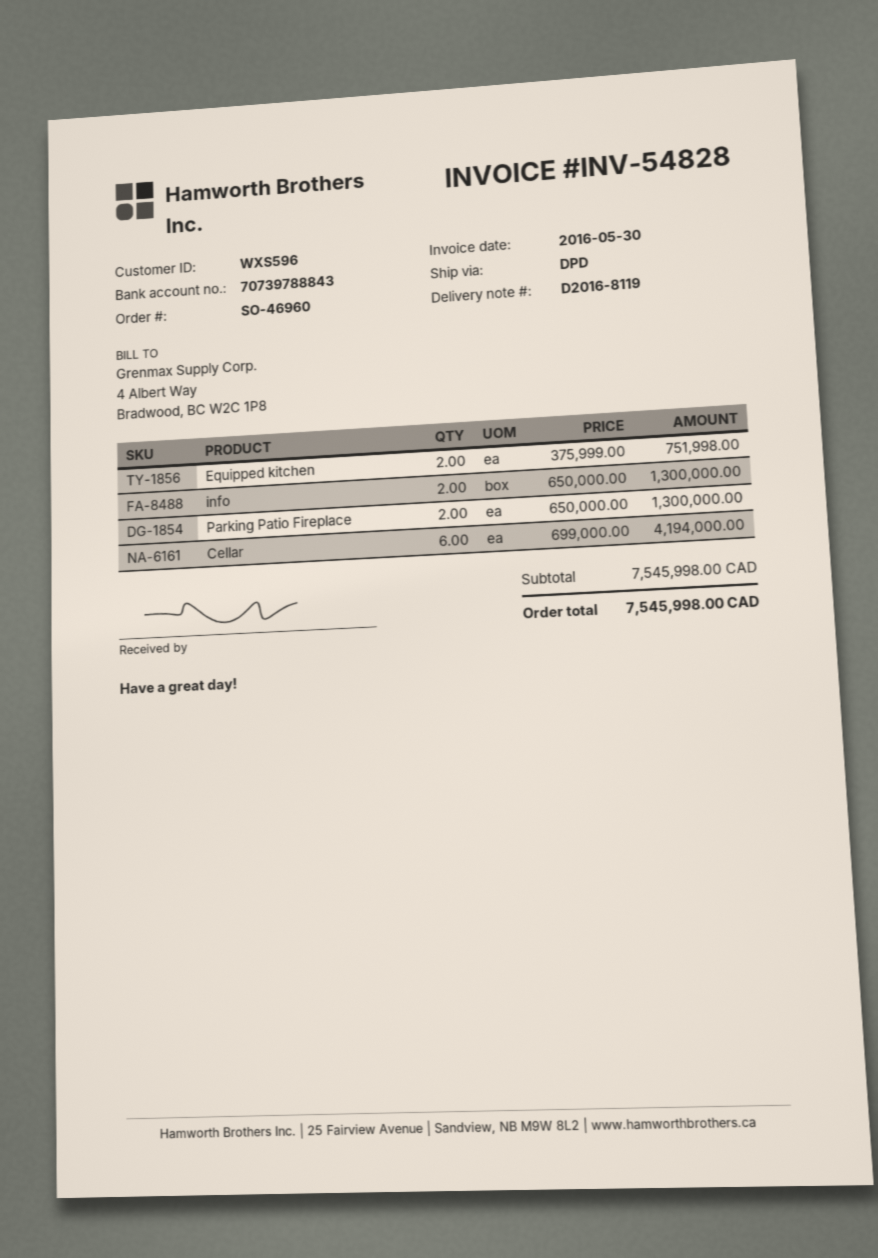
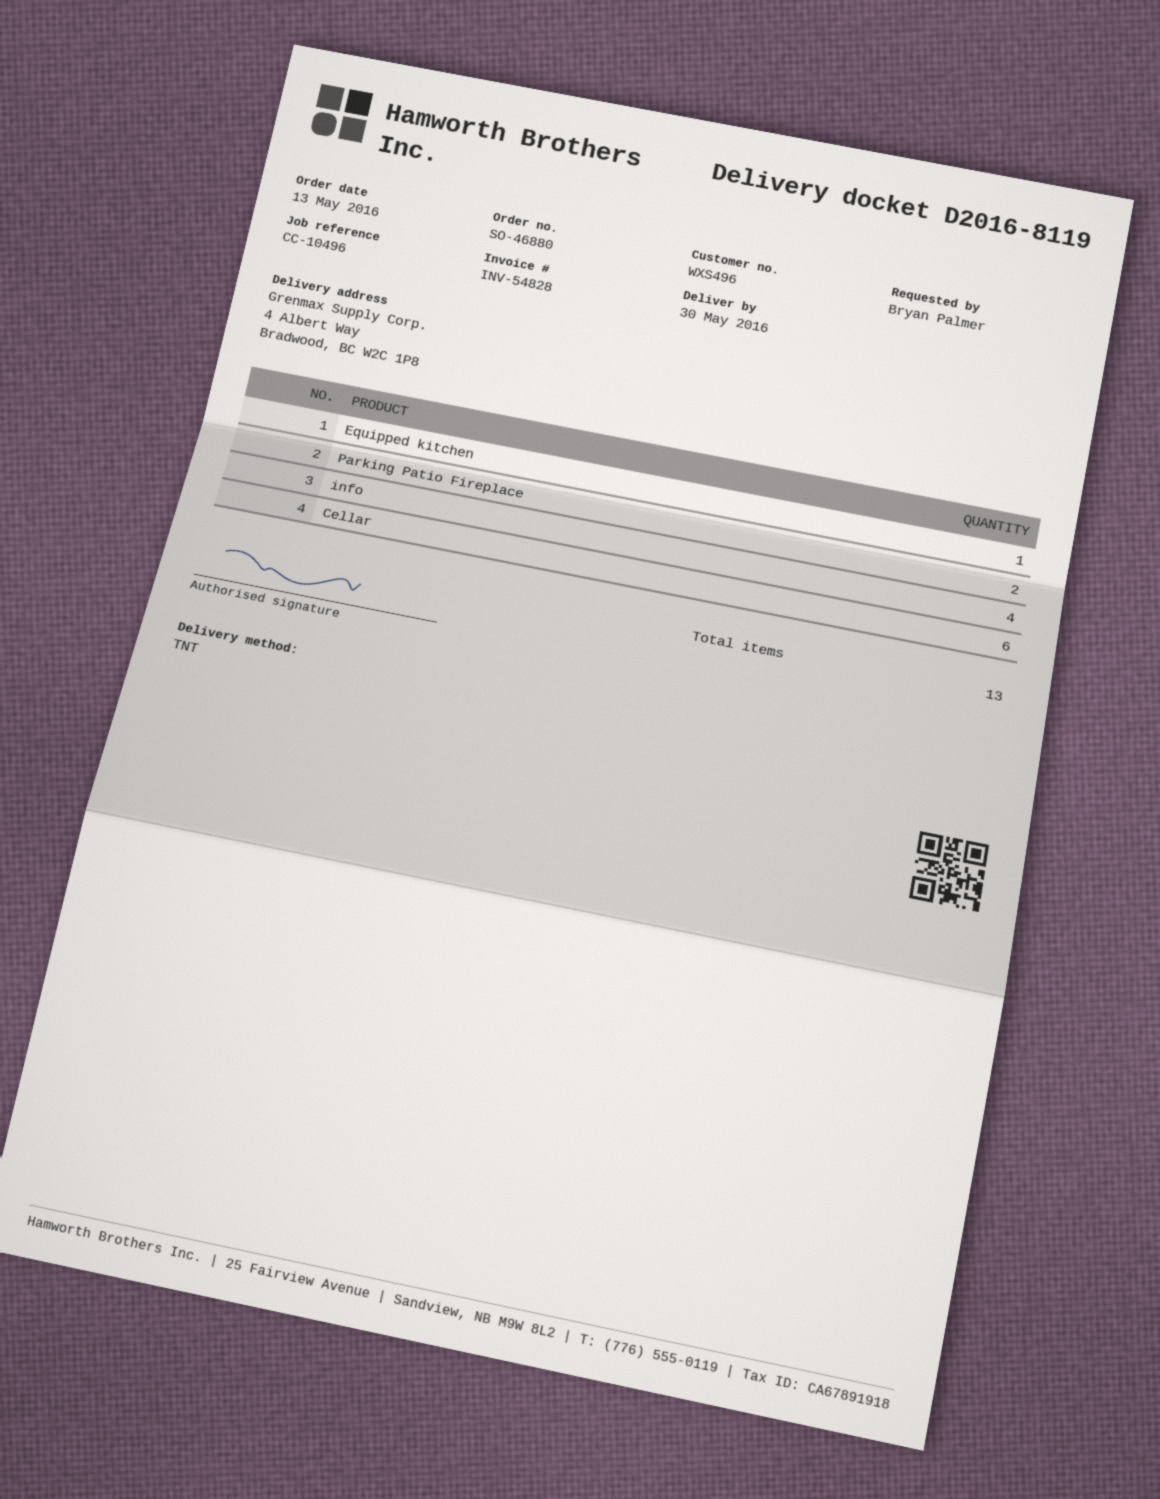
order number: SO-46960 -> SO-46880
customer number: WXS596 -> WXS496
shipping method: DPD -> TNT
Equipped kitchen: 2 -> 1
info: 2 -> 4

